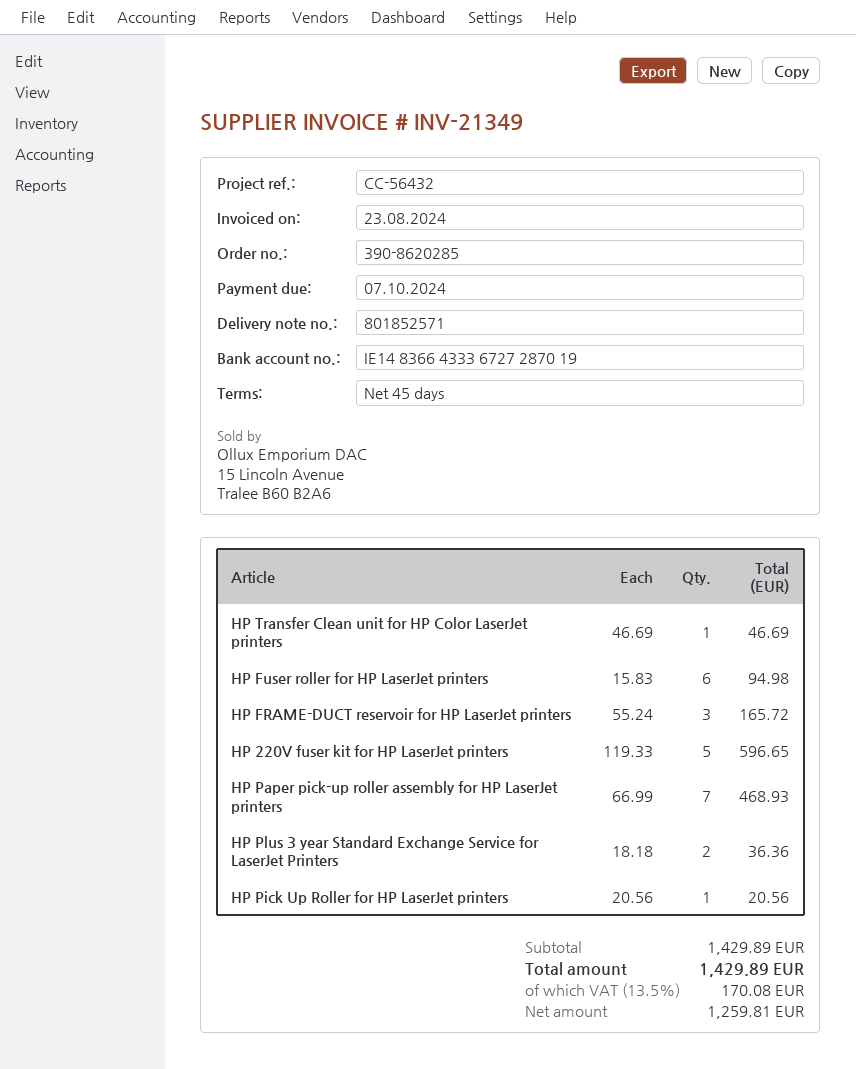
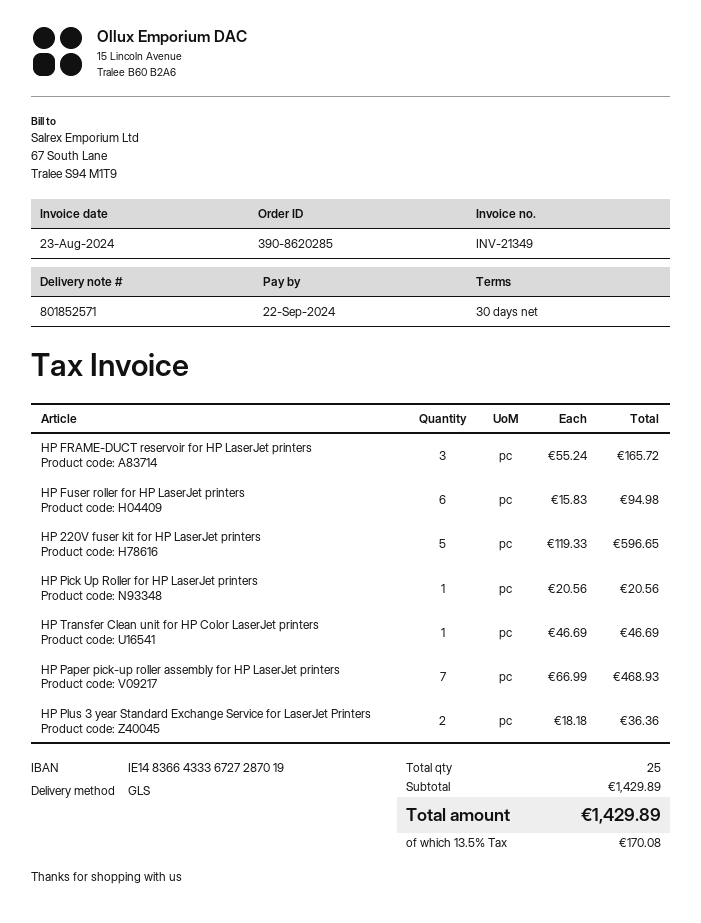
payment terms: 45 days -> 30 days
due date: 2024-10-07 -> 2024-09-22

